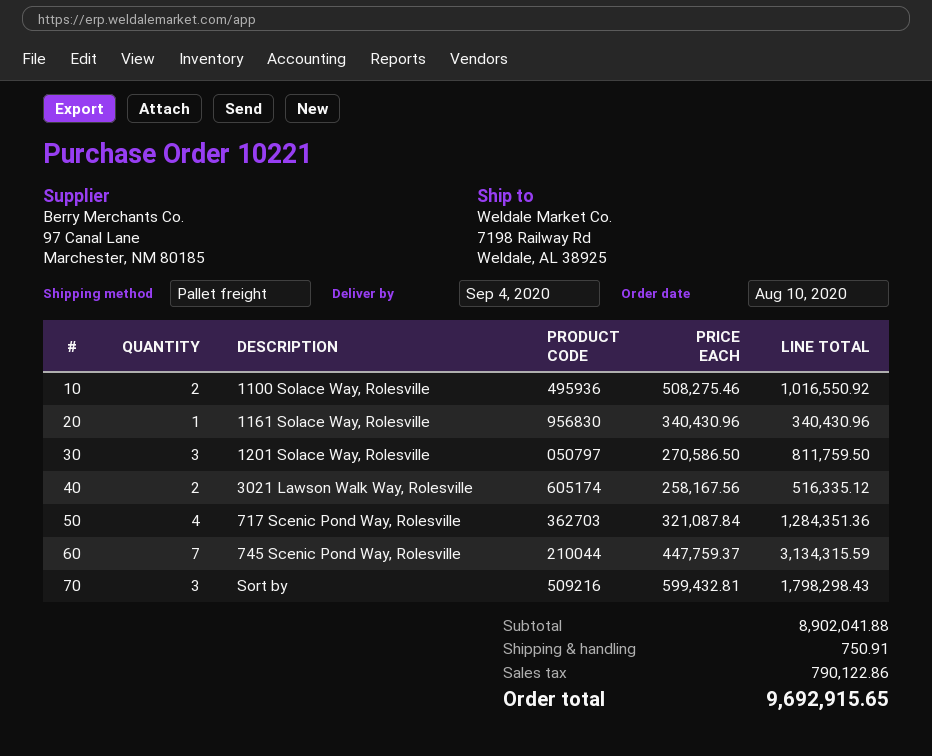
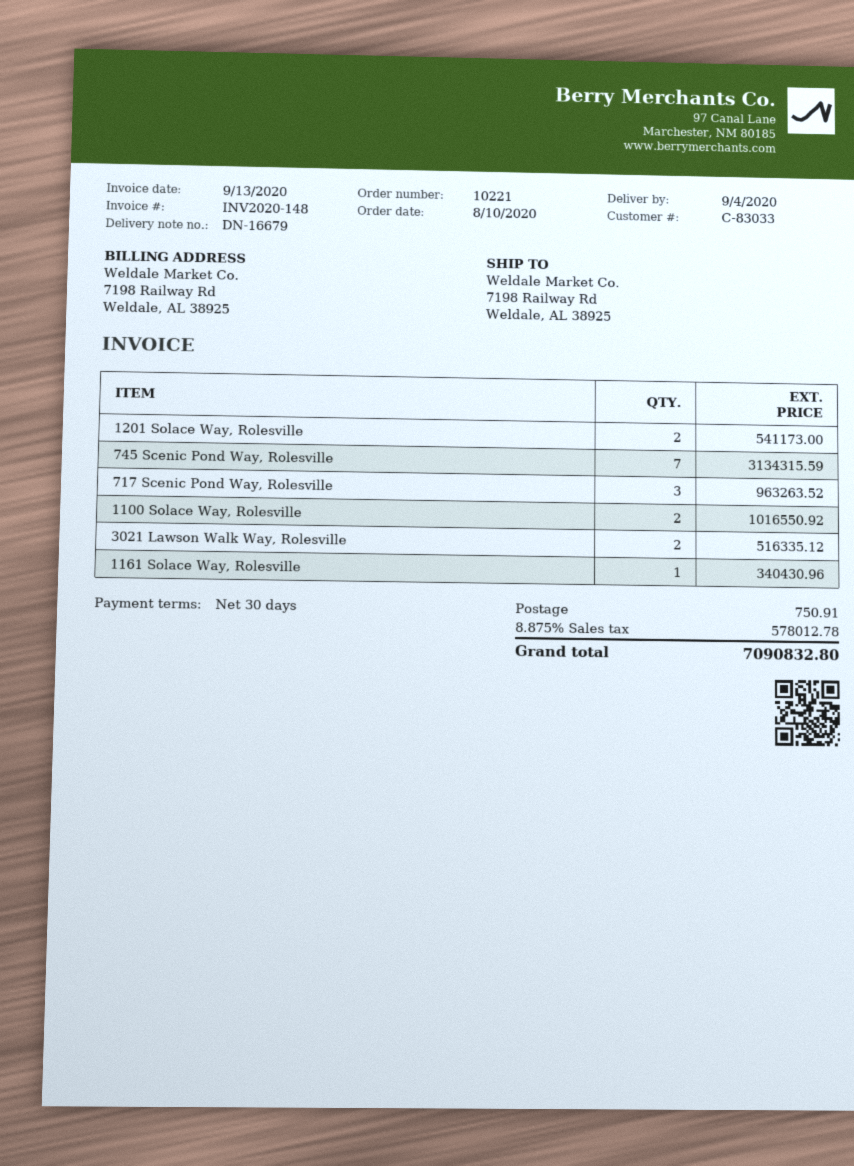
1201 Solace Way, Rolesville: 3 for 811759.50 -> 2 for 541173.00
717 Scenic Pond Way, Rolesville: 4 for 1284351.36 -> 3 for 963263.52
Sort by: 3 for 1798298.43 -> none
tax: 790122.86 -> 578012.78
total: 9692915.65 -> 7090832.80

